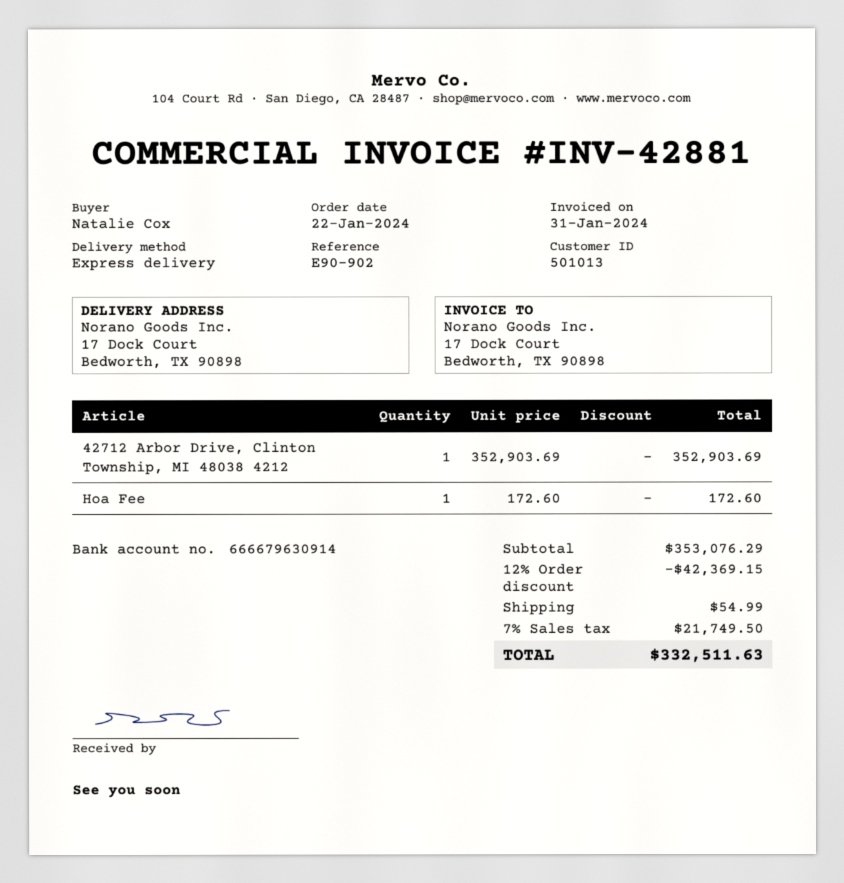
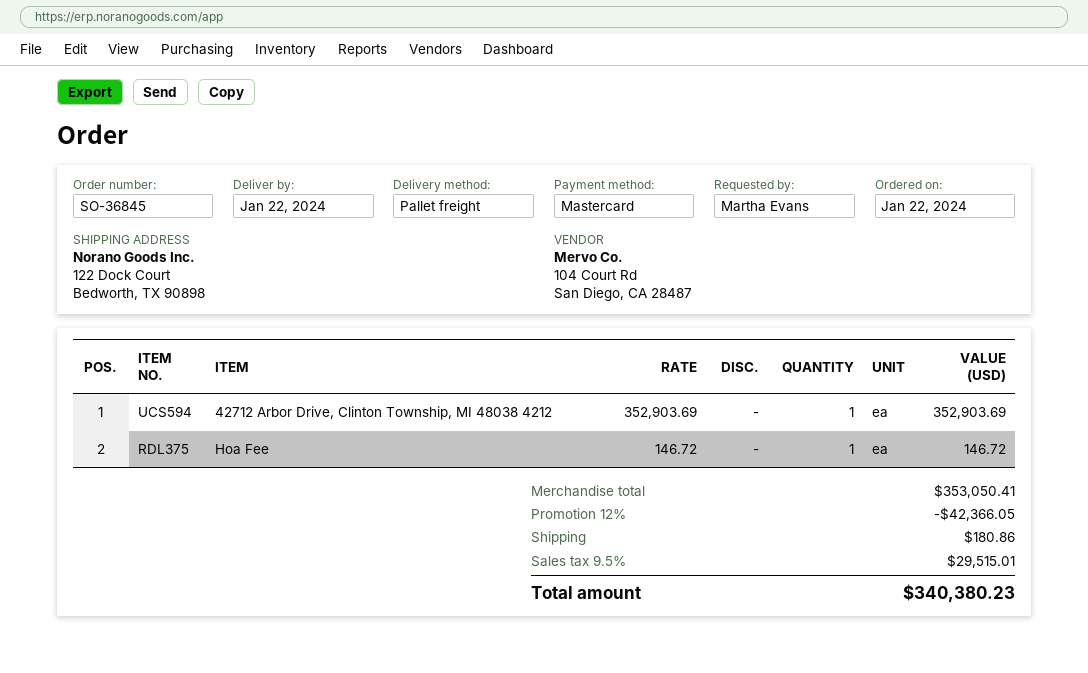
ordered by: Natalie Cox -> Martha Evans
shipping method: express -> pallet freight
ship to: 17 Dock Court, Bedworth, TX 90898 -> 122 Dock Court, Bedworth, TX 90898
Hoa Fee: 1 x 172.60 = 172.60 -> 1 x 146.72 = 146.72
subtotal: 353076.29 -> 353050.41
discount: 12% = 42369.15 -> 12% = 42366.05
shipping: 54.99 -> 180.86
tax: 7% = 21749.50 -> 9.5% = 29515.01
total: 332511.63 -> 340380.23

